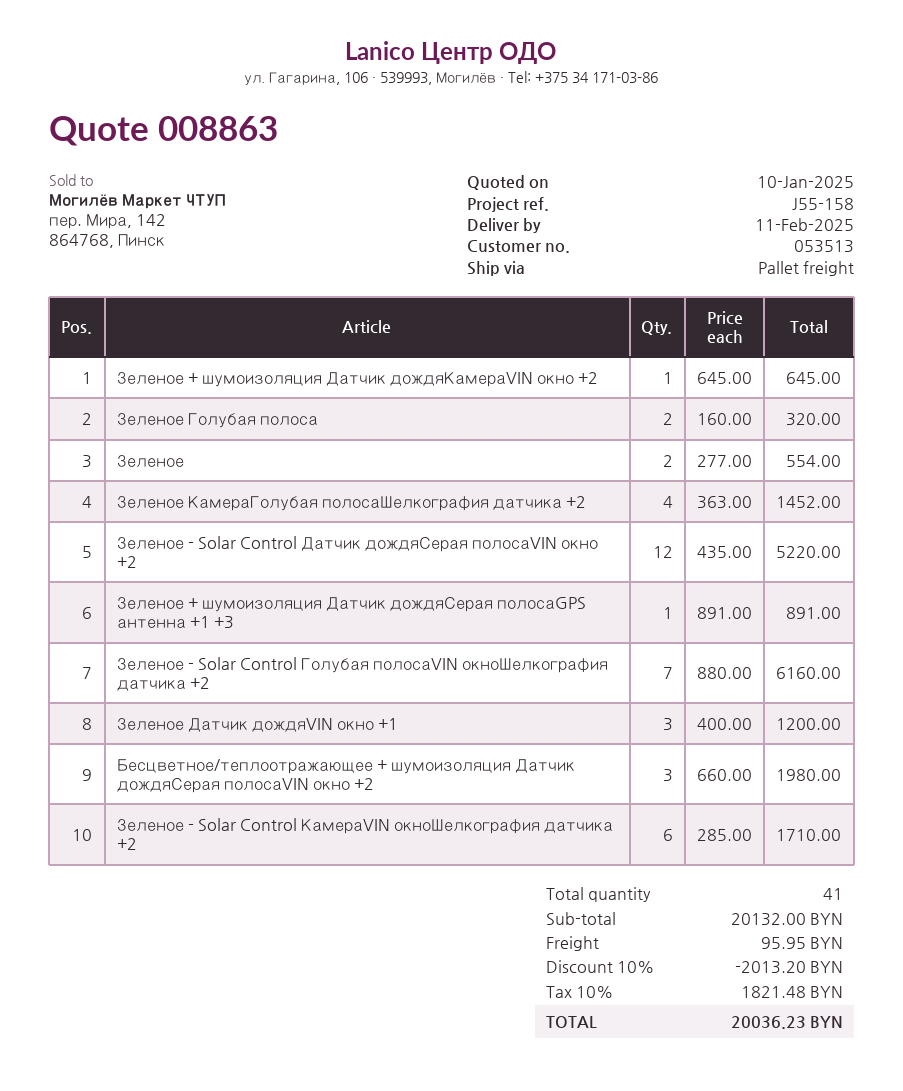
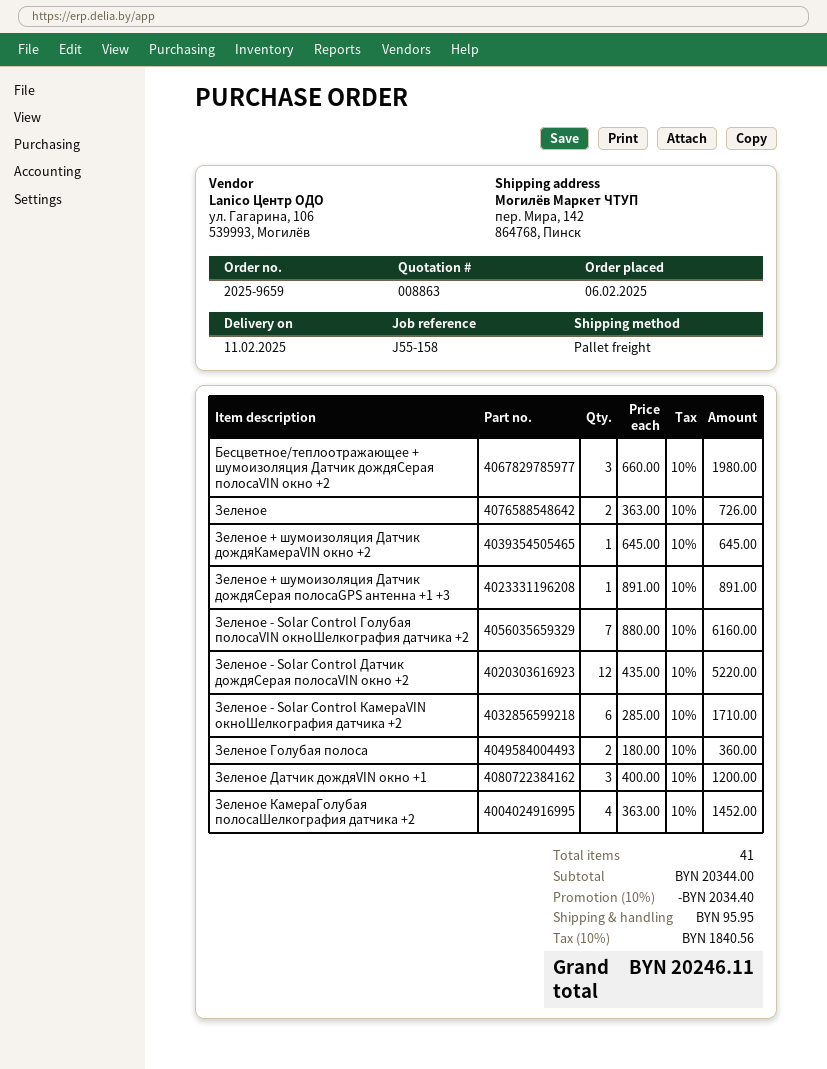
Зеленое Голубая полоса: 2 x 160.00 = 320.00 -> 2 x 180.00 = 360.00
Зеленое: 2 x 277.00 = 554.00 -> 2 x 363.00 = 726.00
subtotal: 20132.00 -> 20344.00
discount: 10% = 2013.20 -> 10% = 2034.40
tax: 10% = 1821.48 -> 10% = 1840.56
total: 20036.23 -> 20246.11

